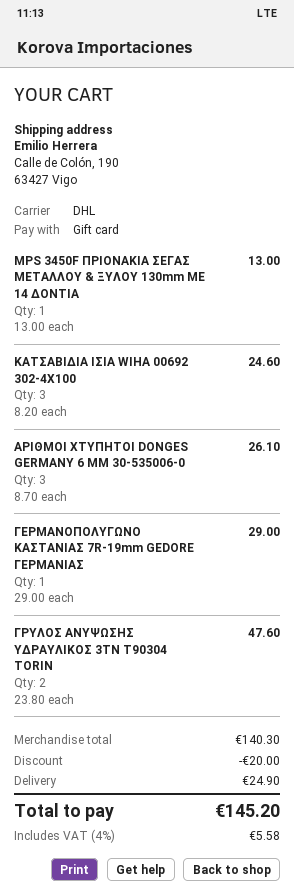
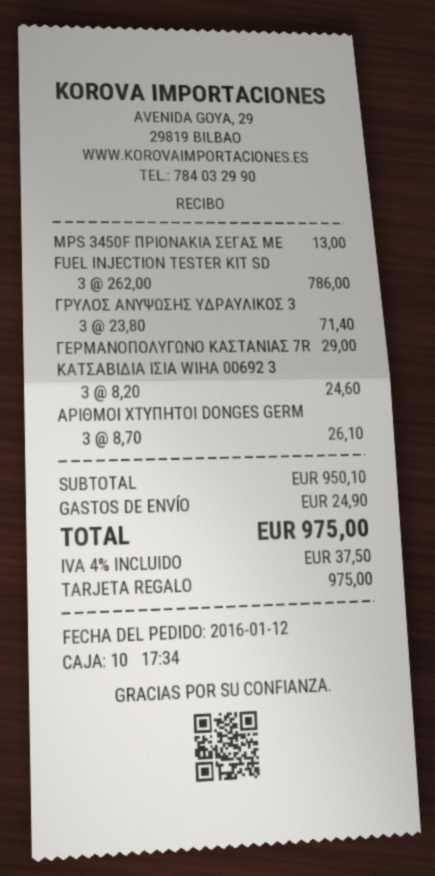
ΓΡΥΛΟΣ ΑΝΥΨΩΣΗΣ ΥΔΡΑΥΛΙΚΟΣ 3ΤΝ T90304 TORIN: 2 x 23.80 = 47.60 -> 3 x 23.80 = 71.40
FUEL INJECTION TESTER KIT SD: none -> 3 x 262.00 = 786.00
subtotal: 140.30 -> 950.10
discount: 20.00 -> none
tax: 4% = 5.58 -> 4% = 37.50
total: 145.20 -> 975.00

